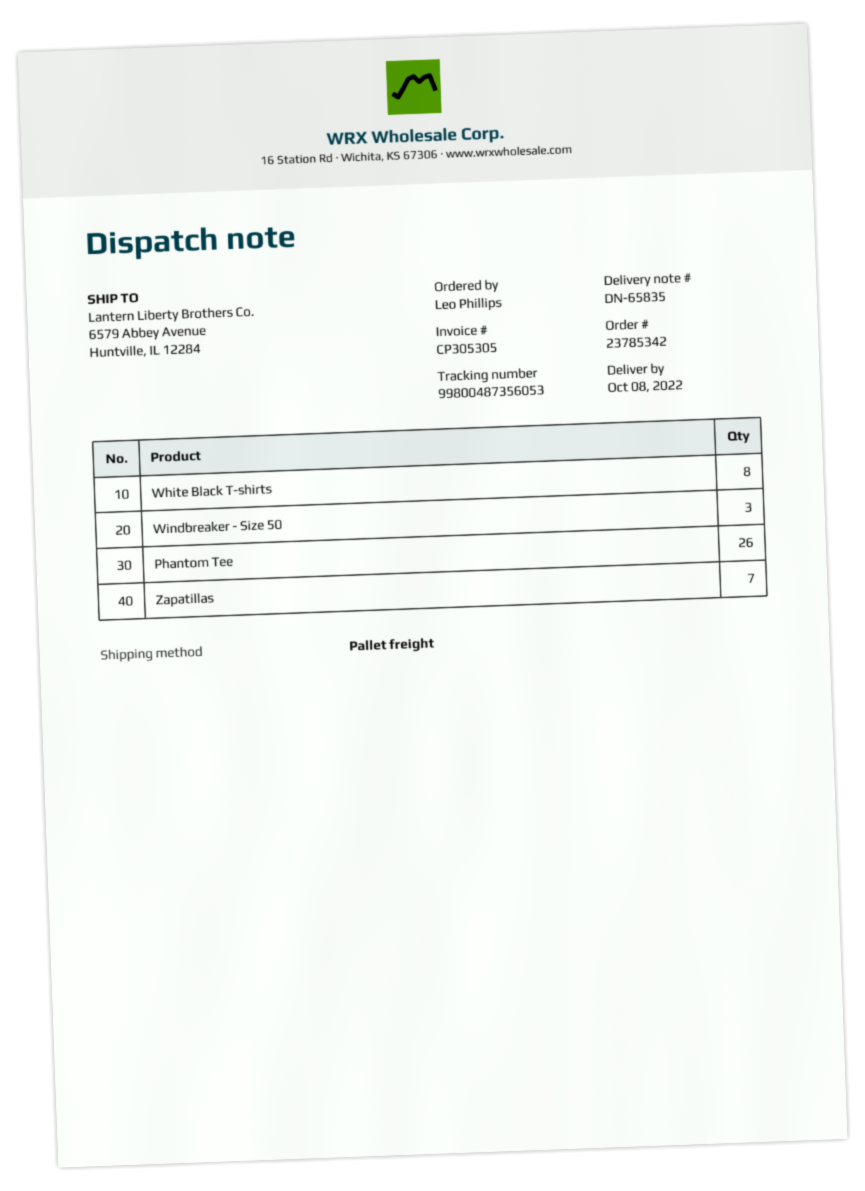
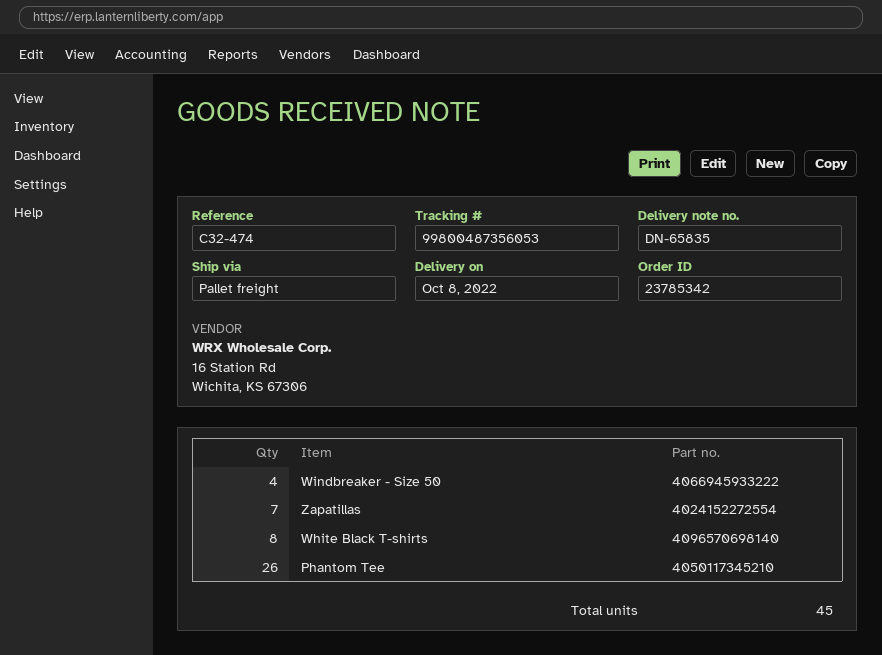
Windbreaker - Size 50: 3 -> 4

